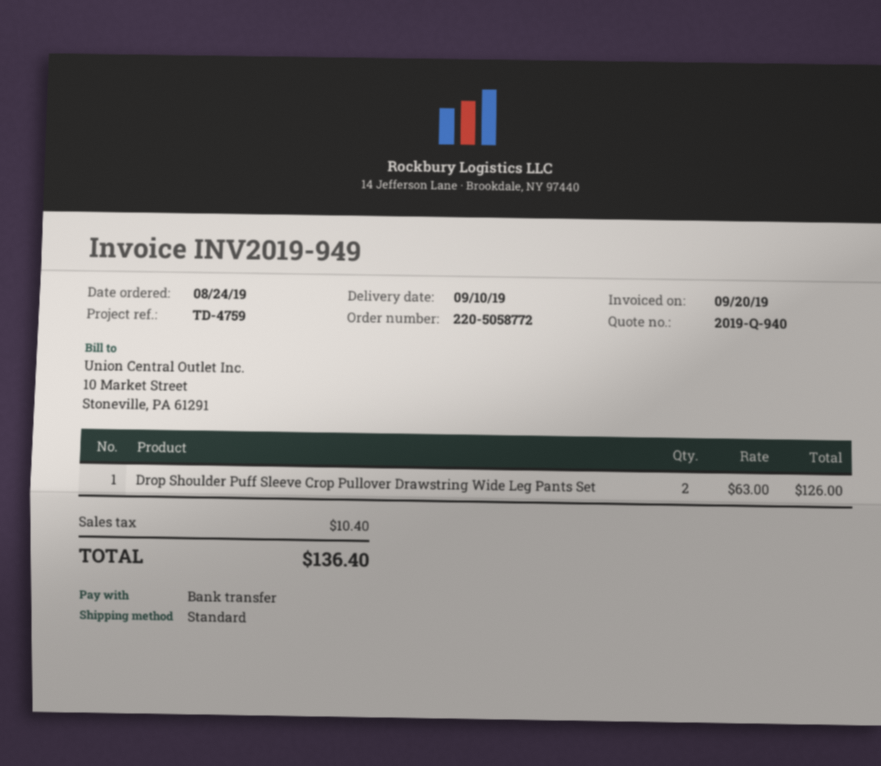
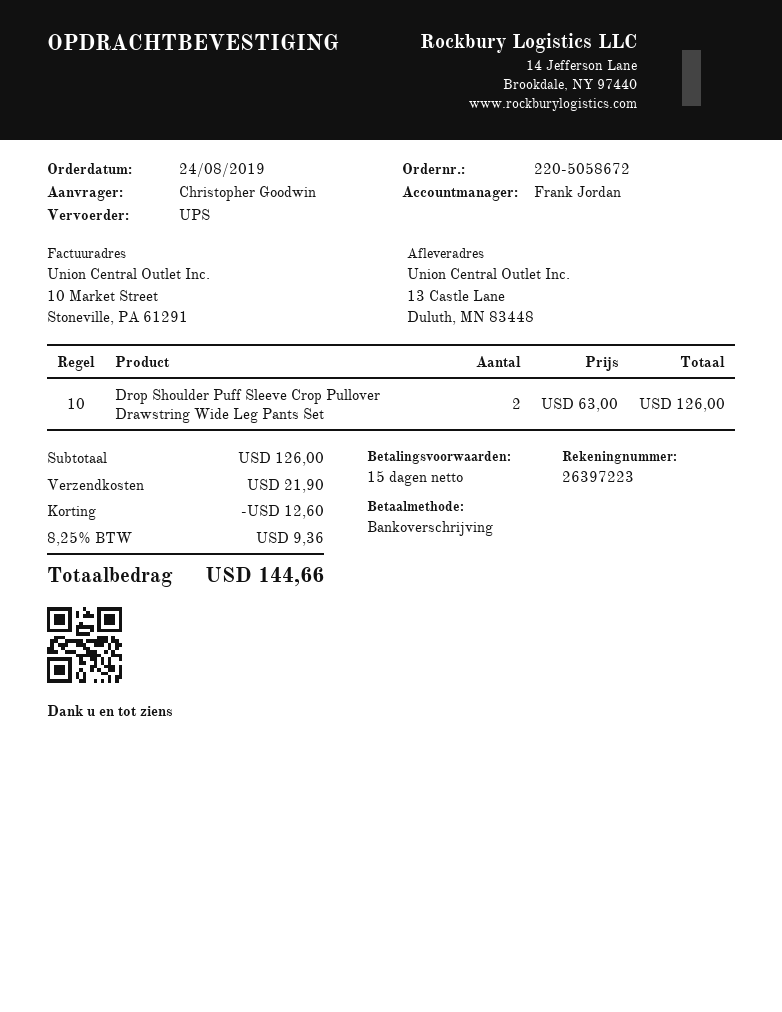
order number: 220-5058772 -> 220-5058672
shipping method: standard -> UPS
discount: none -> 12.60
shipping: none -> 21.90
tax: 10.40 -> 9.36
total: 136.40 -> 144.66

